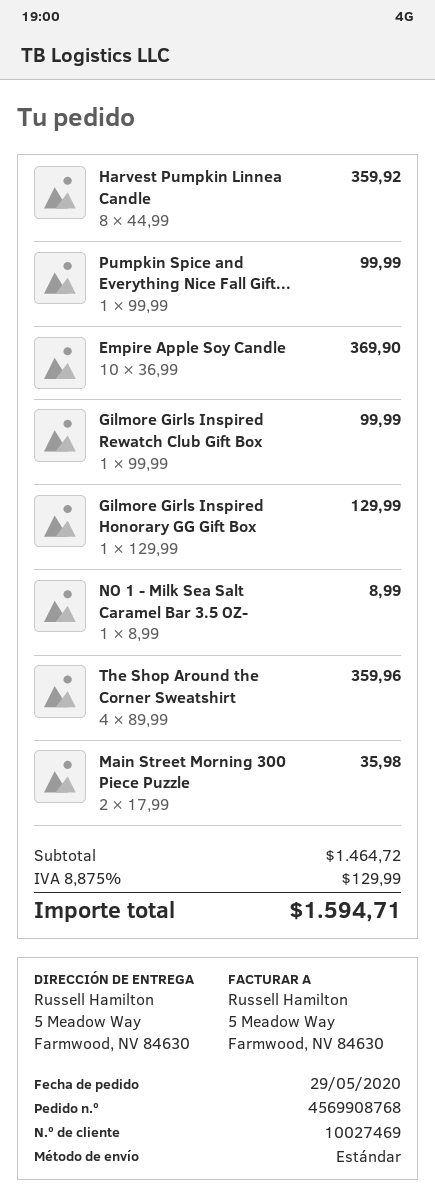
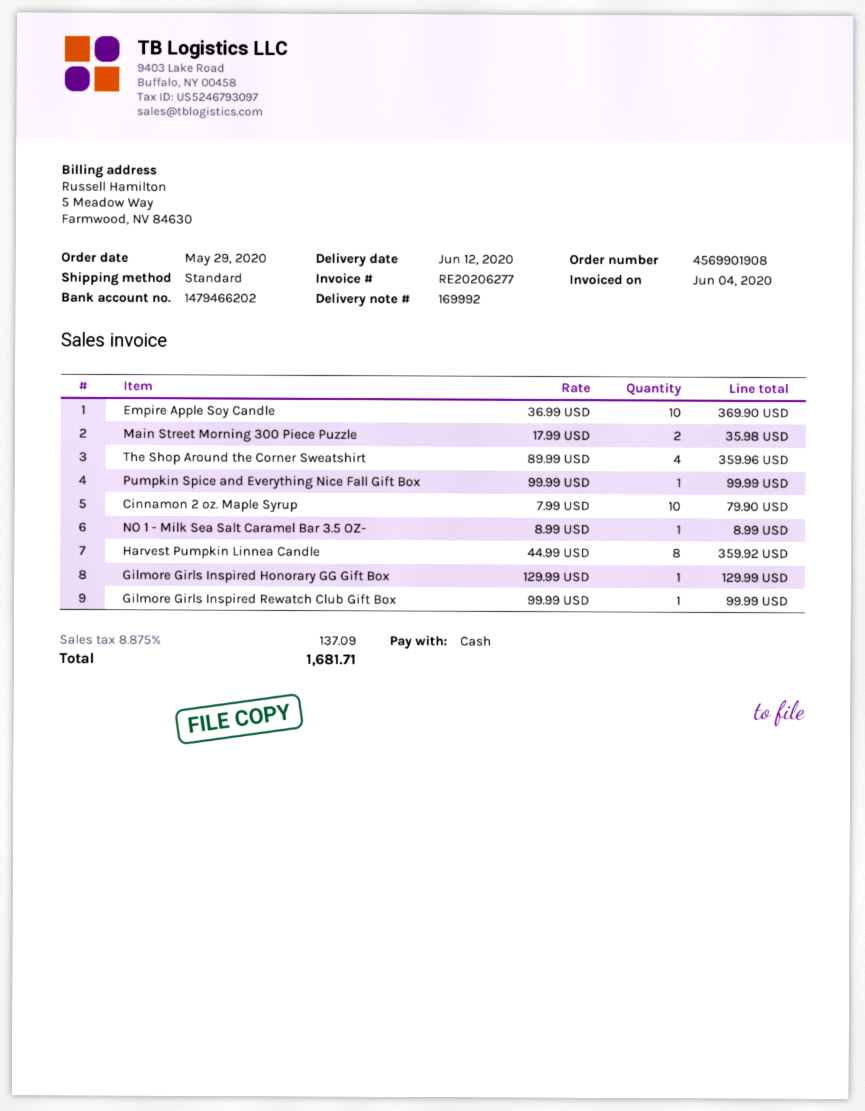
order number: 4569908768 -> 4569901908
Cinnamon 2 oz. Maple Syrup: none -> 10 x 7.99 = 79.90
tax: 8.875% = 129.99 -> 8.875% = 137.09
total: 1594.71 -> 1681.71

